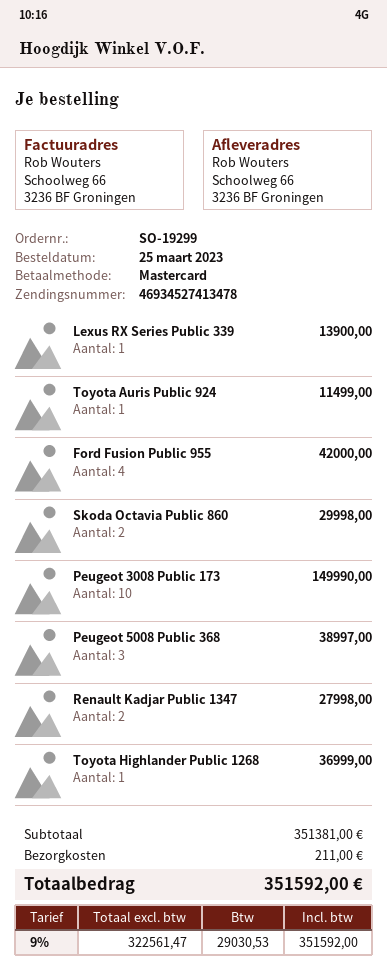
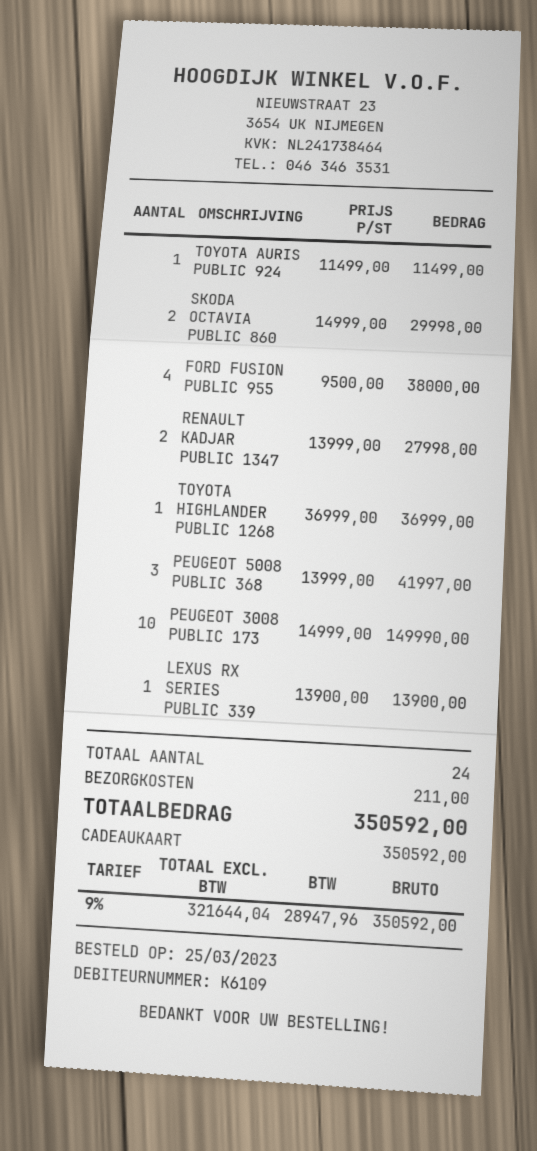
payment method: Mastercard -> gift card
Ford Fusion Public 955: 4 for 42000.00 -> 4 for 38000.00
Peugeot 5008 Public 368: 3 for 38997.00 -> 3 for 41997.00
net: 322561.47 -> 321644.04
tax: 9% = 29030.53 -> 9% = 28947.96
total: 351592.00 -> 350592.00

